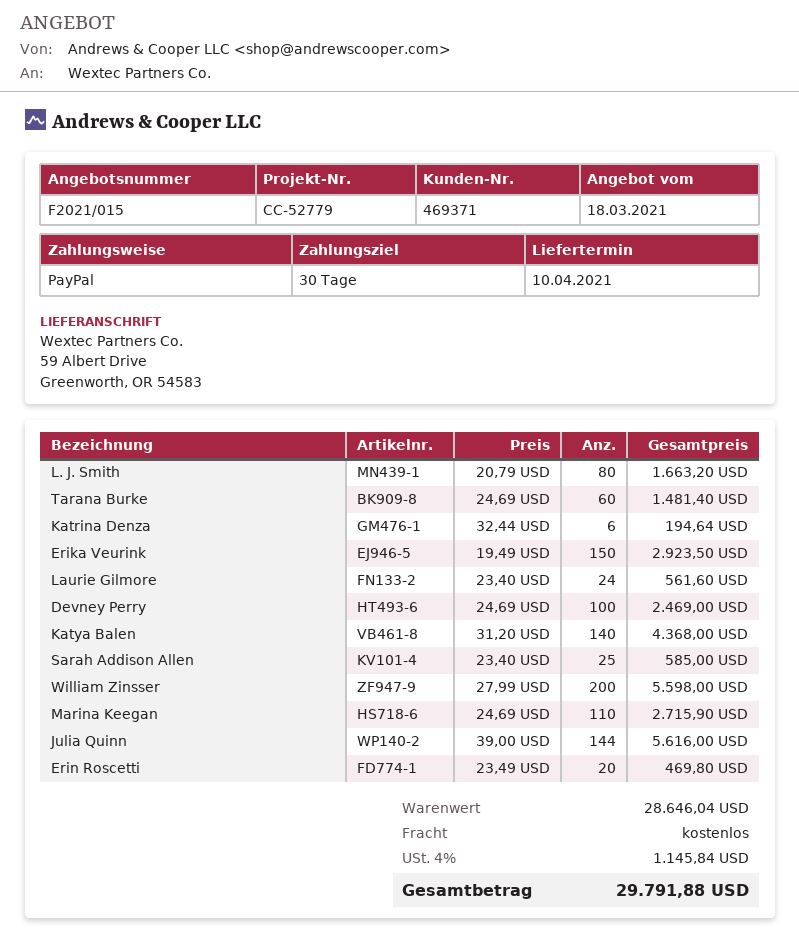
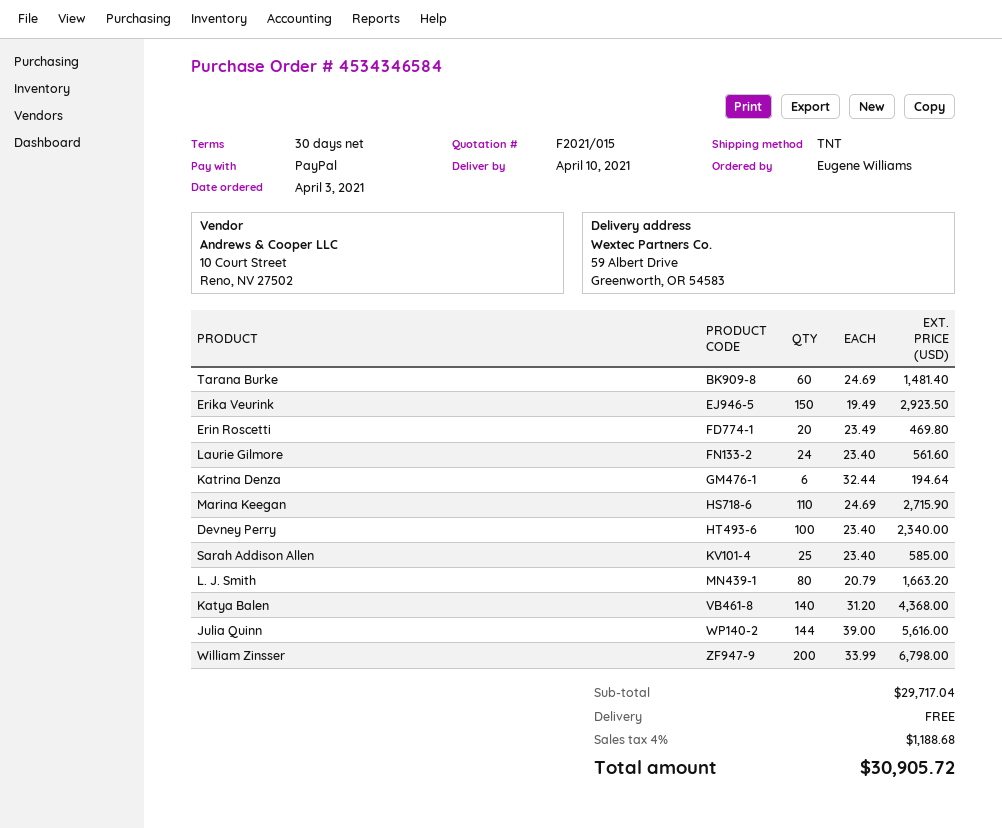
Devney Perry: 100 x 24.69 = 2469.00 -> 100 x 23.40 = 2340.00
William Zinsser: 200 x 27.99 = 5598.00 -> 200 x 33.99 = 6798.00
subtotal: 28646.04 -> 29717.04
tax: 4% = 1145.84 -> 4% = 1188.68
total: 29791.88 -> 30905.72

